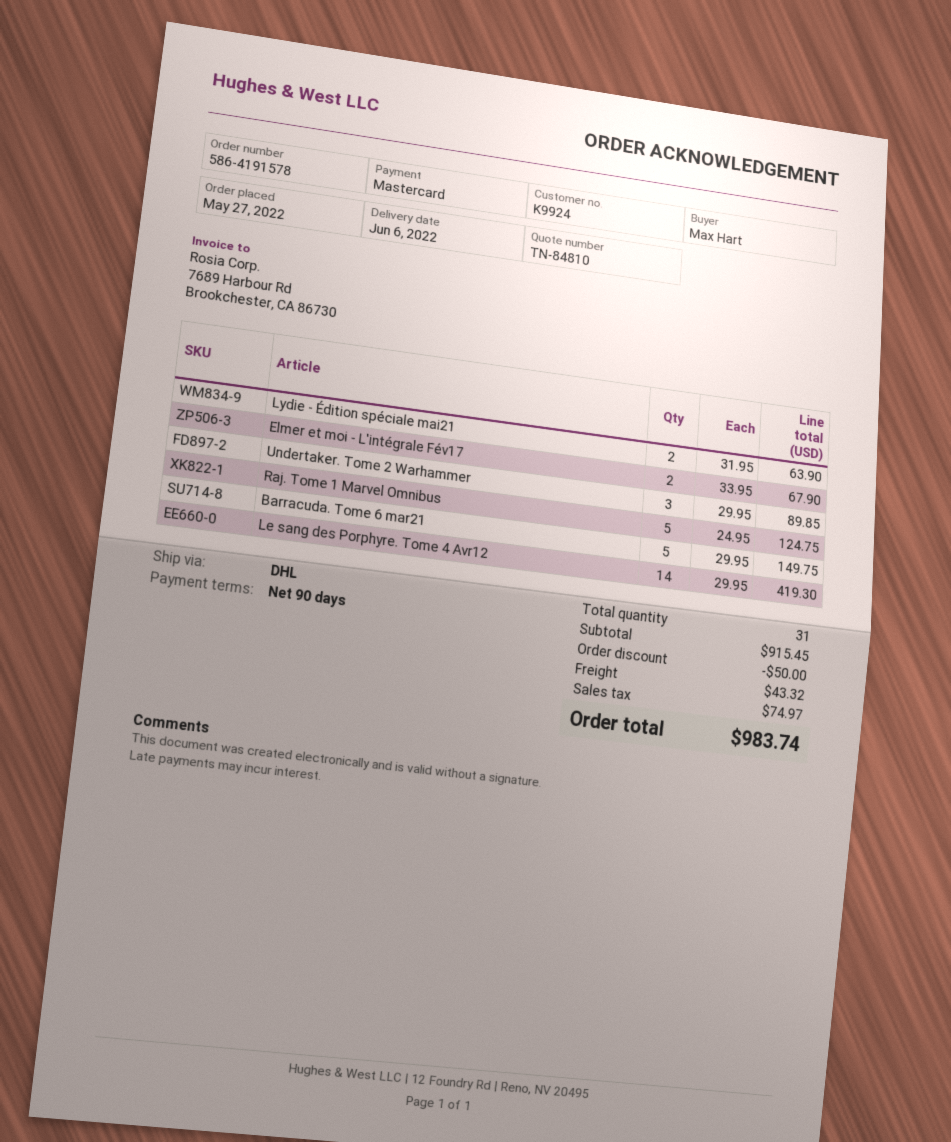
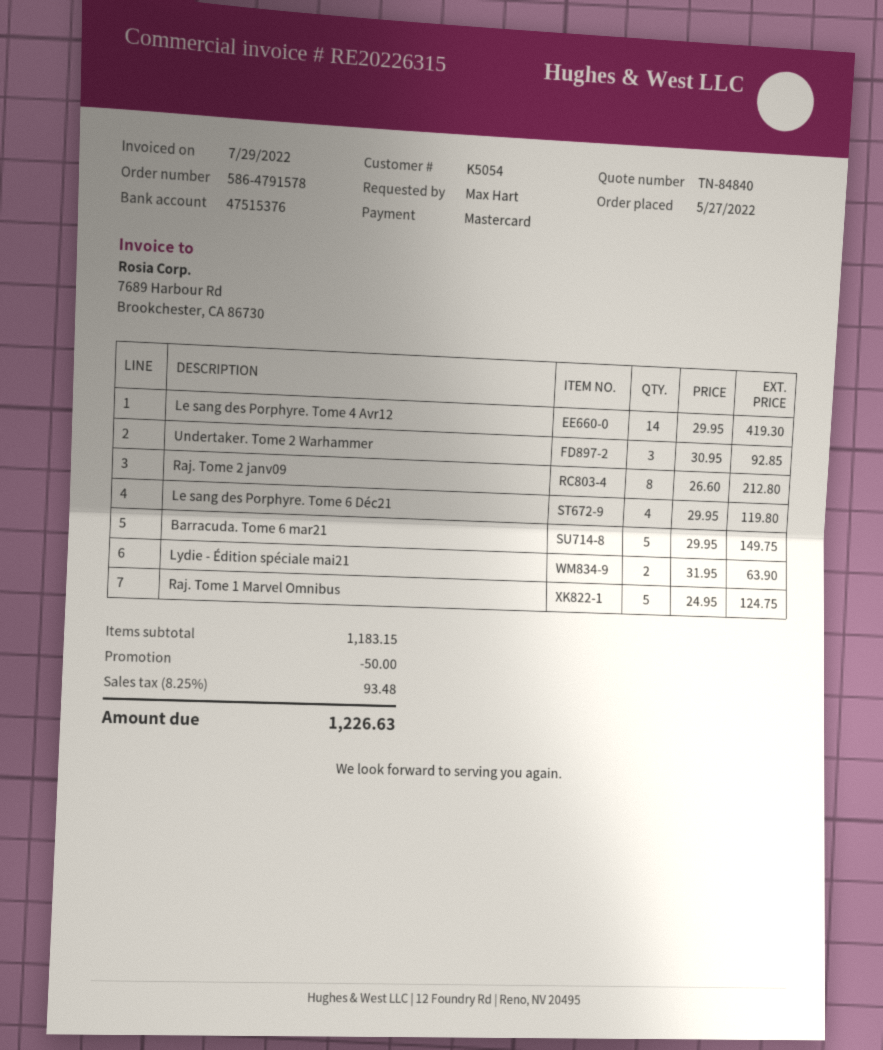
quote number: TN-84810 -> TN-84840
order number: 586-4191578 -> 586-4791578
customer number: K9924 -> K5054
Elmer et moi - L'intégrale Fév17: 2 x 33.95 = 67.90 -> none
Undertaker. Tome 2 Warhammer: 3 x 29.95 = 89.85 -> 3 x 30.95 = 92.85
Raj. Tome 2 janv09: none -> 8 x 26.60 = 212.80
Le sang des Porphyre. Tome 6 Déc21: none -> 4 x 29.95 = 119.80
subtotal: 915.45 -> 1183.15
shipping: 43.32 -> none
tax: 74.97 -> 93.48
total: 983.74 -> 1226.63

